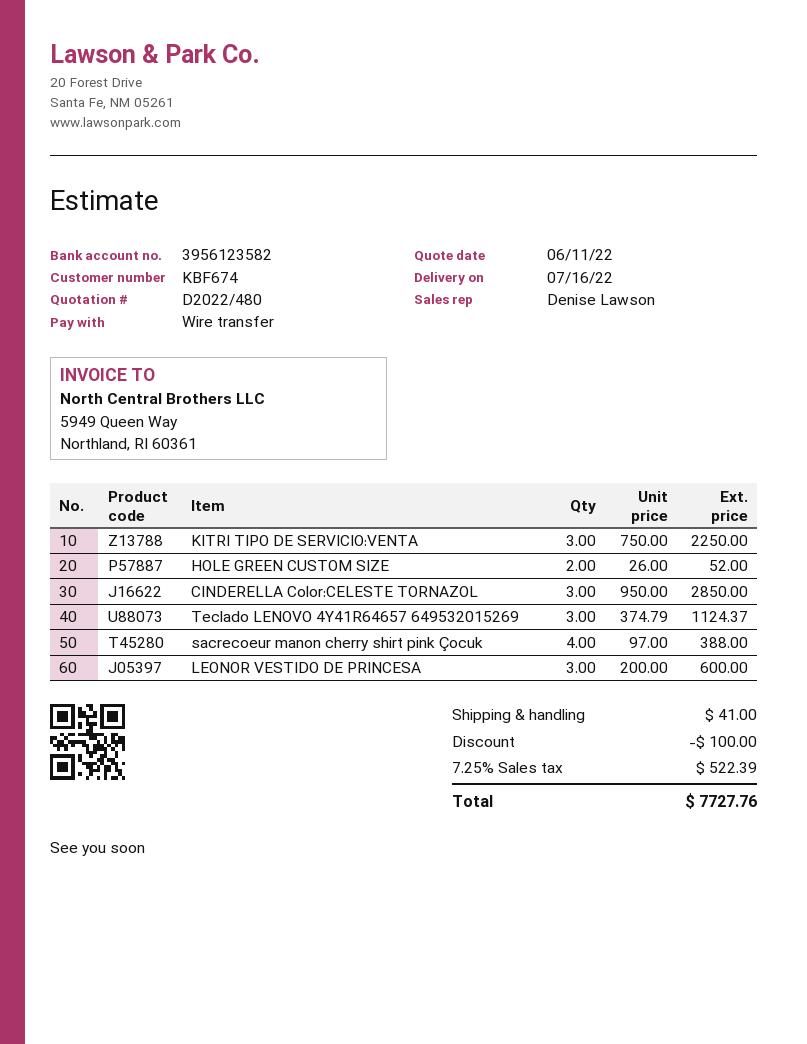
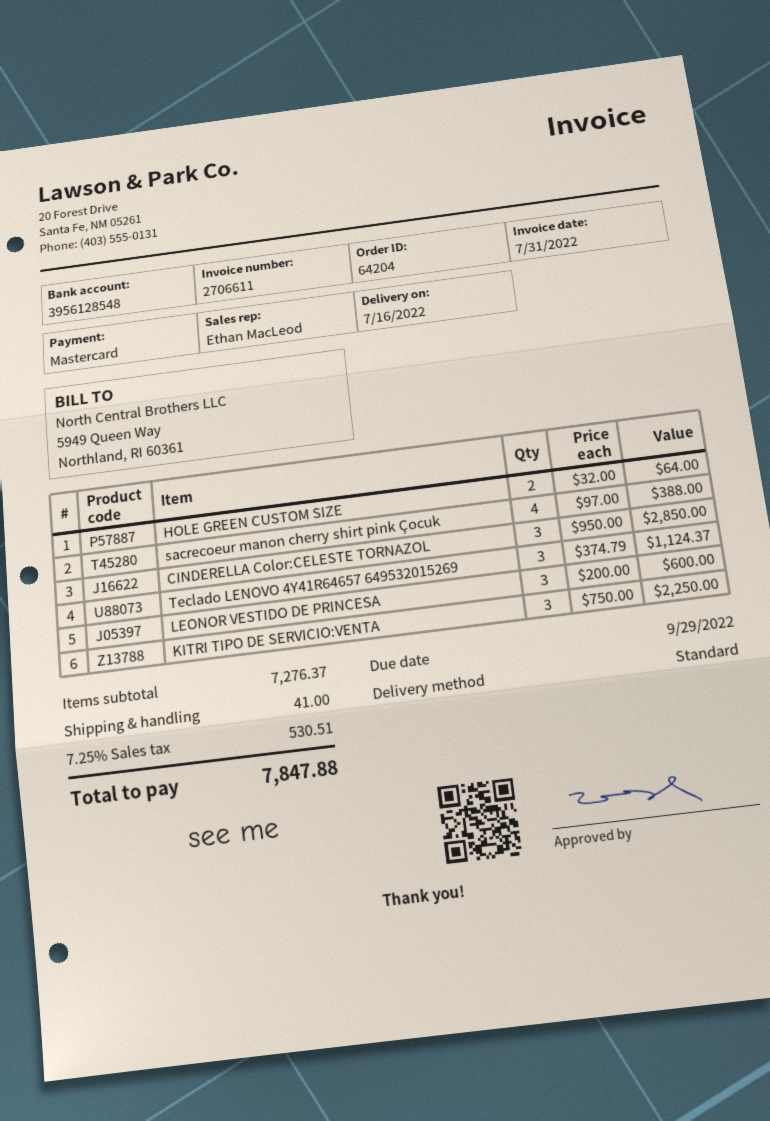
sales rep: Denise Lawson -> Ethan MacLeod
payment method: bank transfer -> Mastercard
bank account: 3956123582 -> 3956128548
HOLE GREEN CUSTOM SIZE: 2 x 26.00 = 52.00 -> 2 x 32.00 = 64.00
discount: 100.00 -> none
tax: 7.25% = 522.39 -> 7.25% = 530.51
total: 7727.76 -> 7847.88

